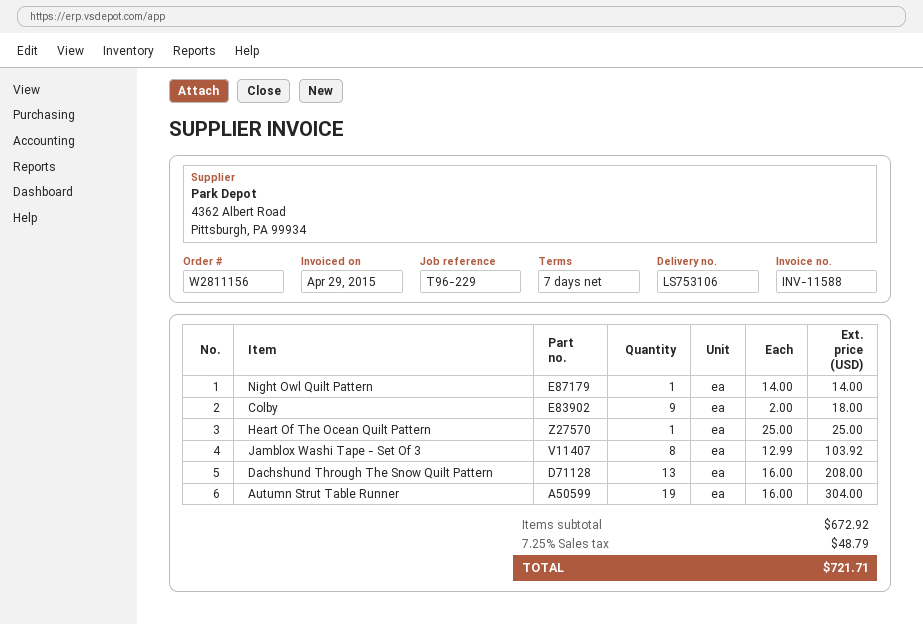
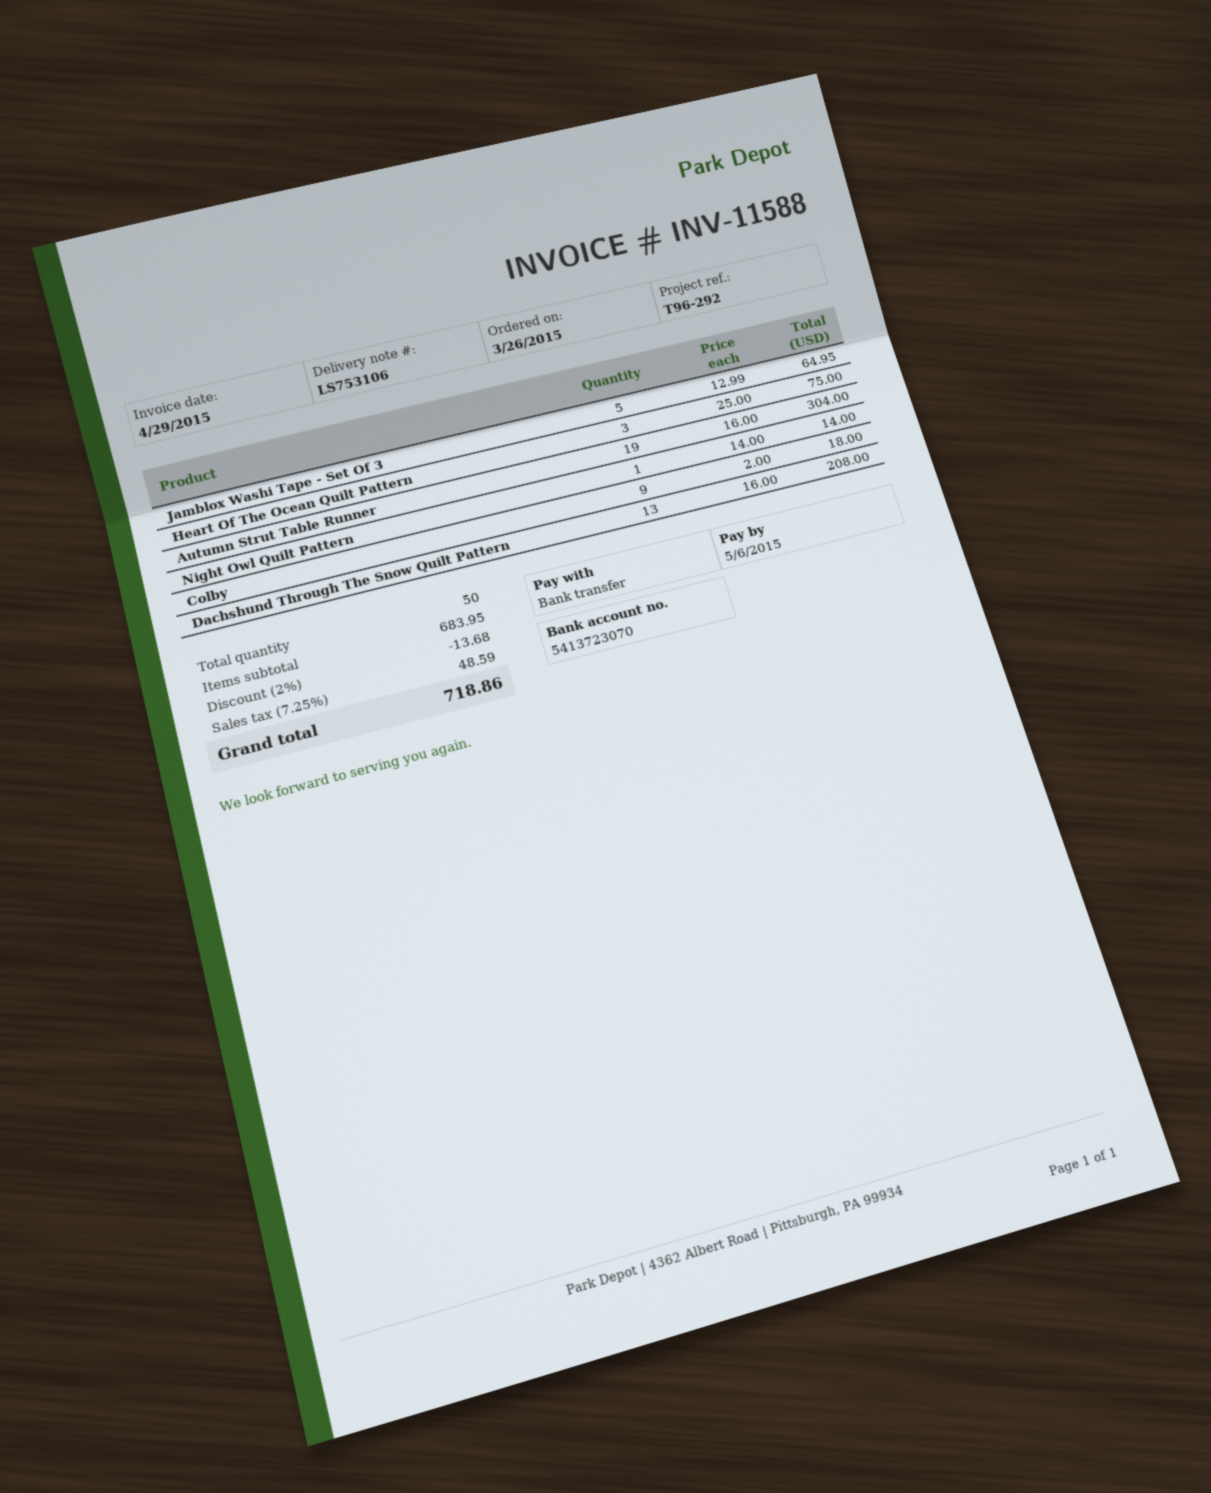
reference: T96-229 -> T96-292
Heart Of The Ocean Quilt Pattern: 1 x 25.00 = 25.00 -> 3 x 25.00 = 75.00
Jamblox Washi Tape - Set Of 3: 8 x 12.99 = 103.92 -> 5 x 12.99 = 64.95
subtotal: 672.92 -> 683.95
discount: none -> 2% = 13.68
tax: 7.25% = 48.79 -> 7.25% = 48.59
total: 721.71 -> 718.86

